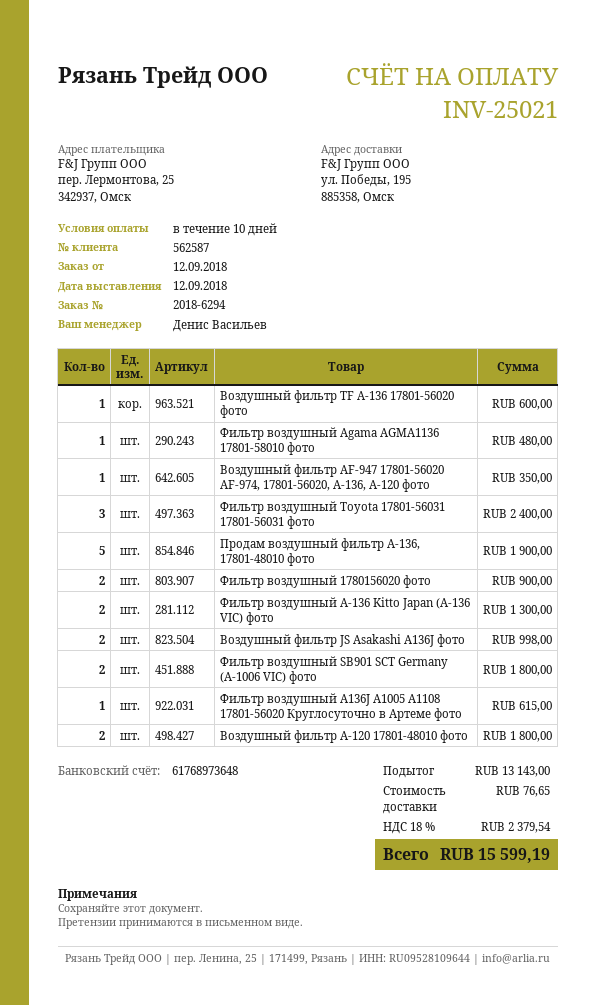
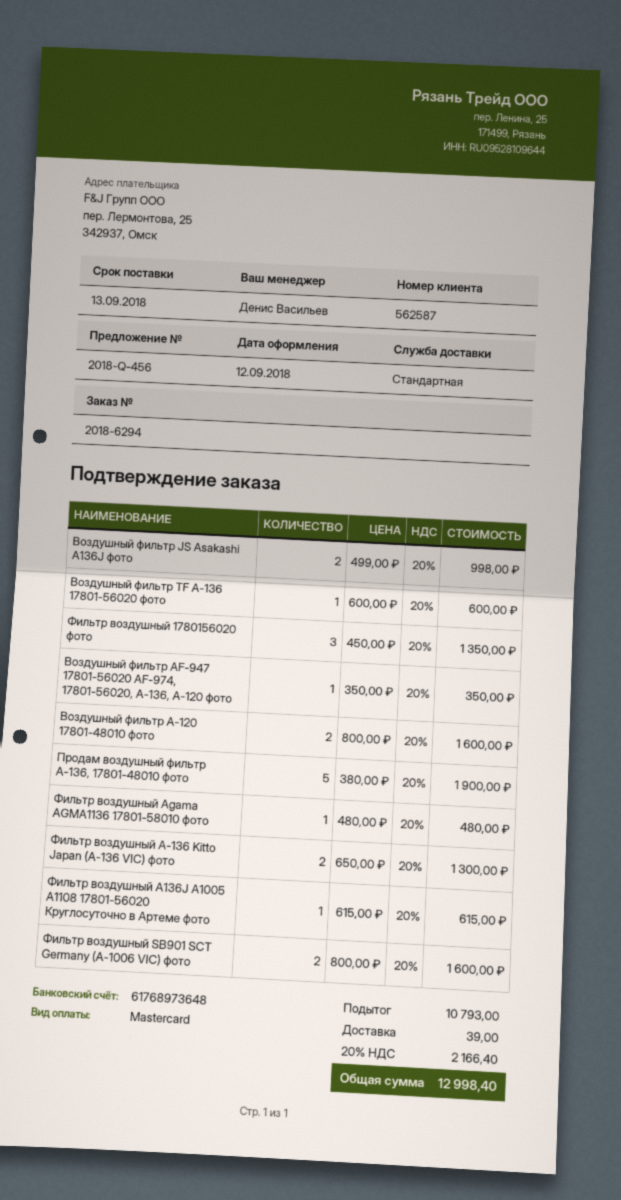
Фильтр воздушный Toyota 17801-56031 17801-56031 фото: 3 for 2400.00 -> none
Фильтр воздушный 1780156020 фото: 2 for 900.00 -> 3 for 1350.00
Фильтр воздушный SB901 SCT Germany (A-1006 VIC) фото: 2 for 1800.00 -> 2 for 1600.00
Воздушный фильтр A-120 17801-48010 фото: 2 for 1800.00 -> 2 for 1600.00
subtotal: 13143.00 -> 10793.00
shipping: 76.65 -> 39.00
tax: 18% = 2379.54 -> 20% = 2166.40
total: 15599.19 -> 12998.40

